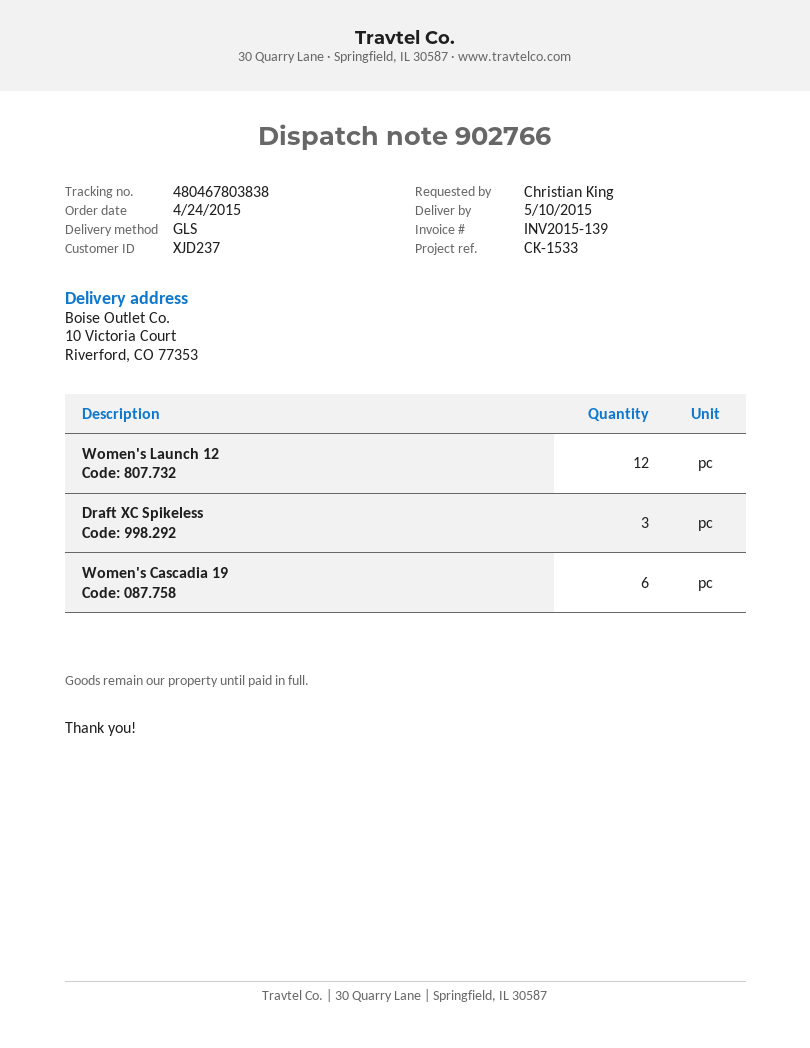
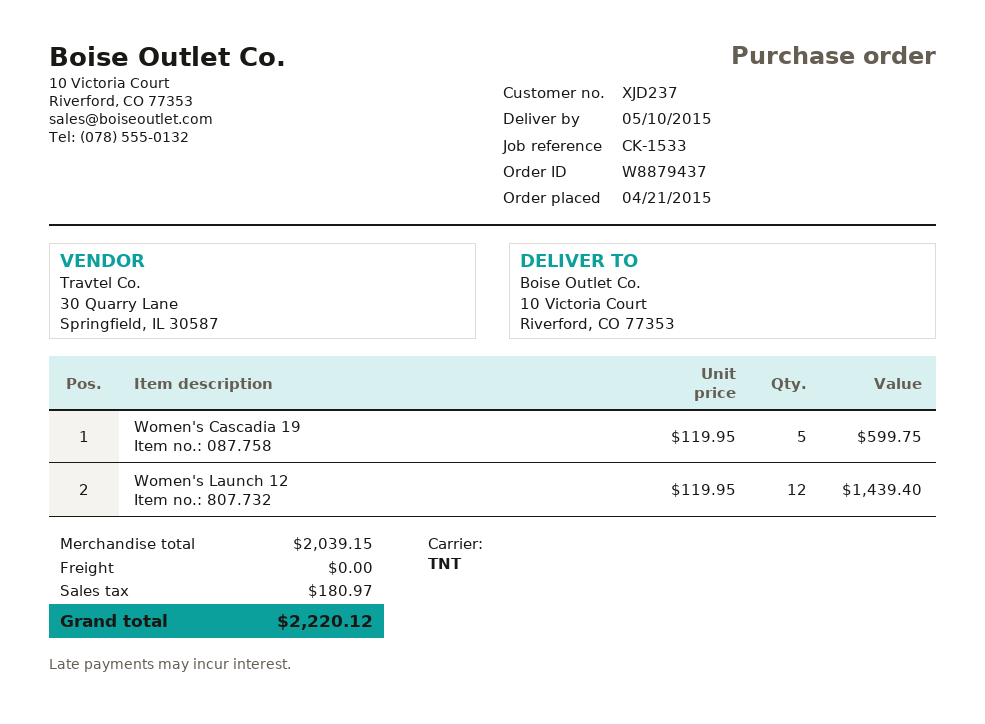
order date: 2015-04-24 -> 2015-04-21
shipping method: GLS -> TNT
Draft XC Spikeless: 3 -> none
Women's Cascadia 19: 6 -> 5

